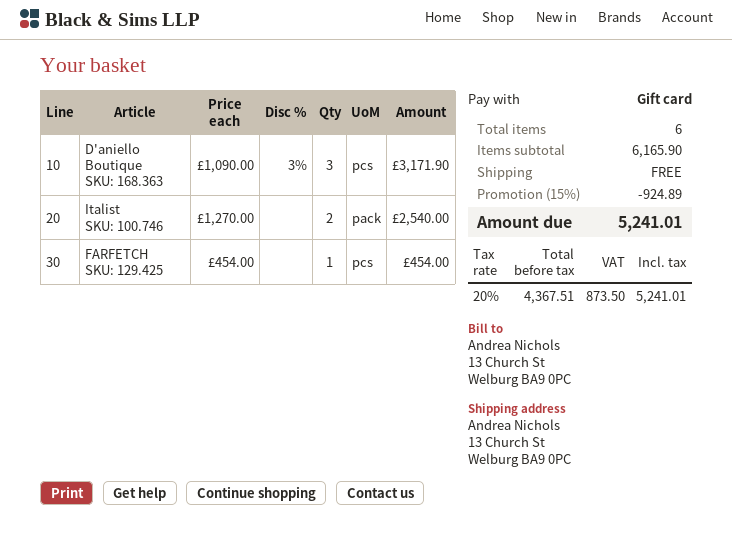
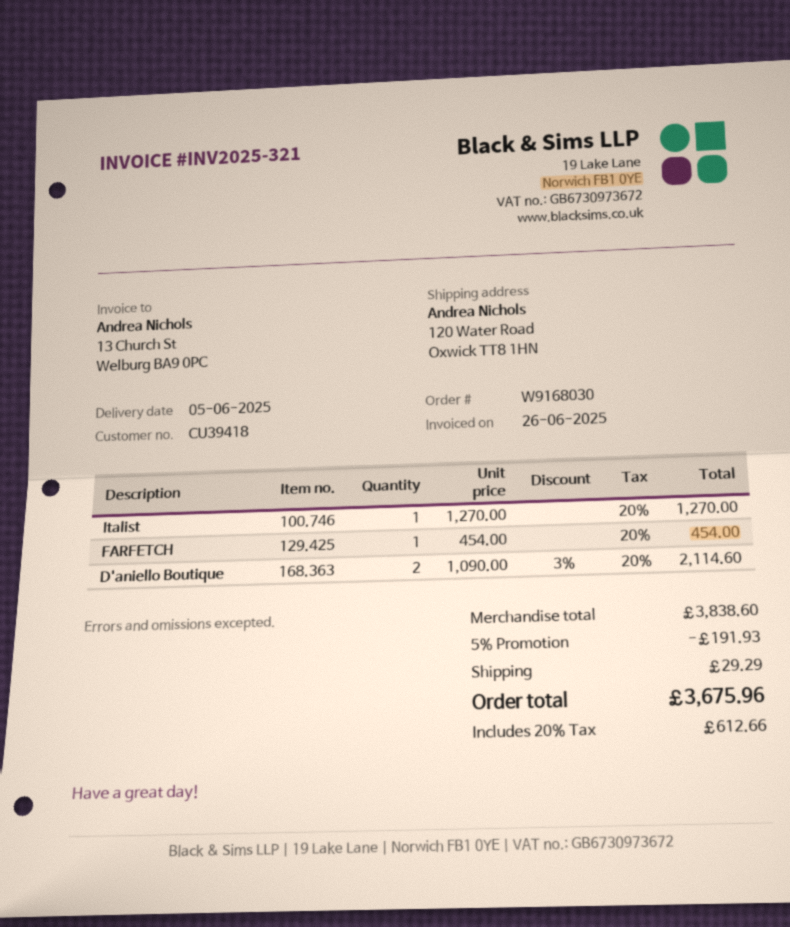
ship to: 13 Church St, Welburg BA9 0PC -> 120 Water Road, Oxwick TT8 1HN
D'aniello Boutique: 3 x 1090.00 - 3% = 3171.90 -> 2 x 1090.00 - 3% = 2114.60
Italist: 2 x 1270.00 = 2540.00 -> 1 x 1270.00 = 1270.00
subtotal: 6165.90 -> 3838.60
discount: 15% = 924.89 -> 5% = 191.93
shipping: 0.00 -> 29.29
tax: 20% = 873.50 -> 20% = 612.66
total: 5241.01 -> 3675.96

